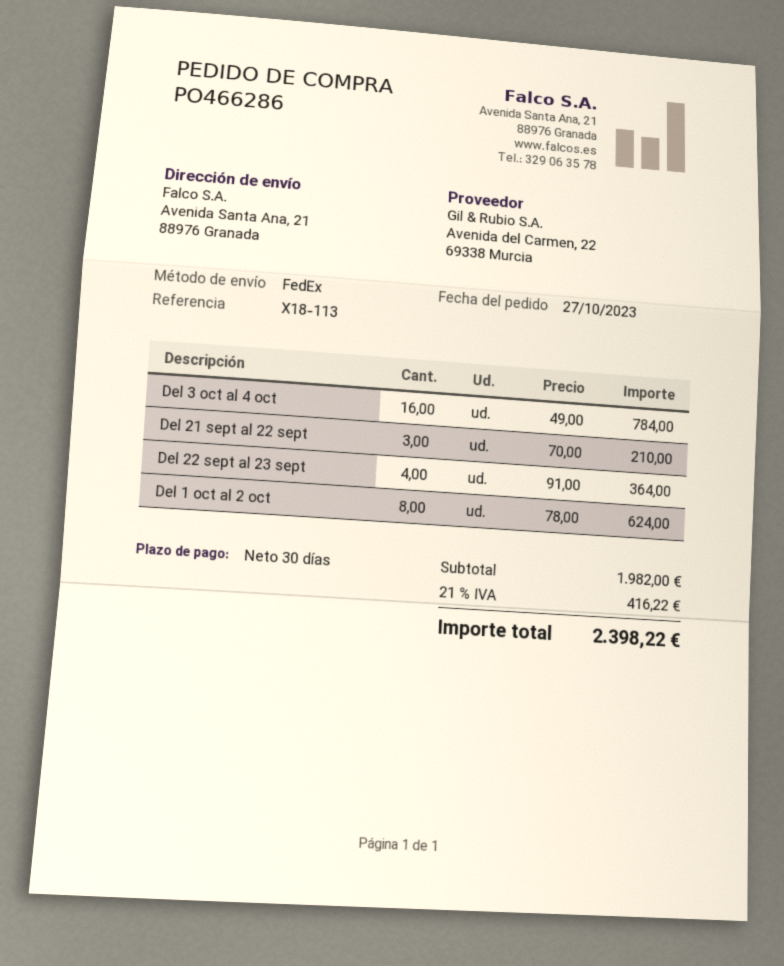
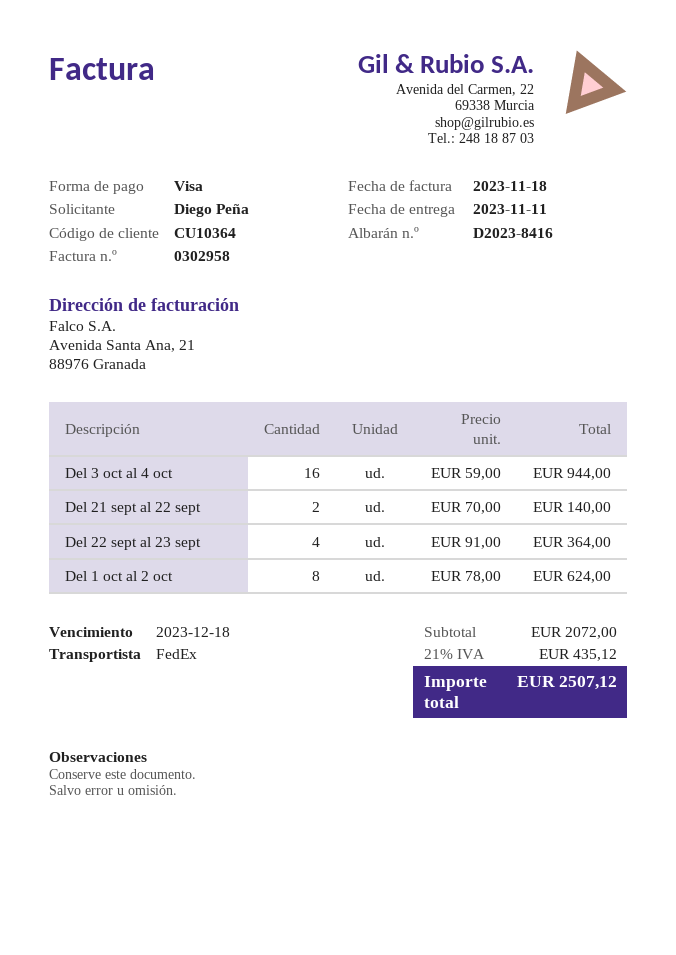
Del 3 oct al 4 oct: 16 x 49.00 = 784.00 -> 16 x 59.00 = 944.00
Del 21 sept al 22 sept: 3 x 70.00 = 210.00 -> 2 x 70.00 = 140.00
subtotal: 1982.00 -> 2072.00
tax: 21% = 416.22 -> 21% = 435.12
total: 2398.22 -> 2507.12

